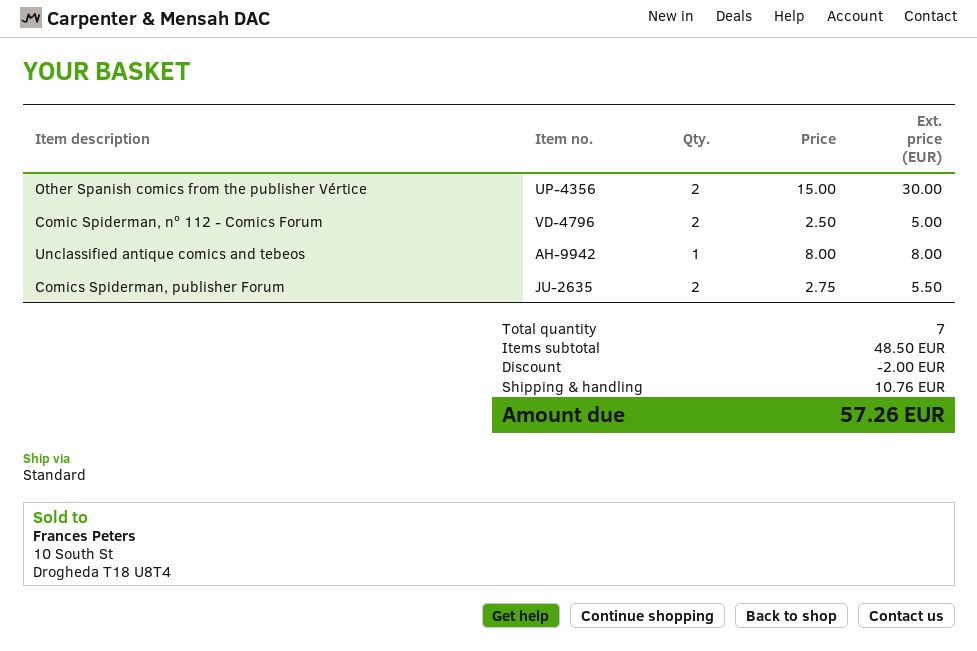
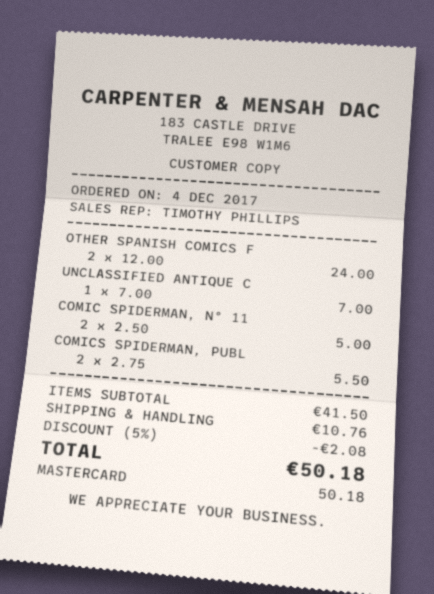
Other Spanish comics from the publisher Vértice: 2 x 15.00 = 30.00 -> 2 x 12.00 = 24.00
Unclassified antique comics and tebeos: 1 x 8.00 = 8.00 -> 1 x 7.00 = 7.00
subtotal: 48.50 -> 41.50
discount: 2.00 -> 2.08
total: 57.26 -> 50.18

